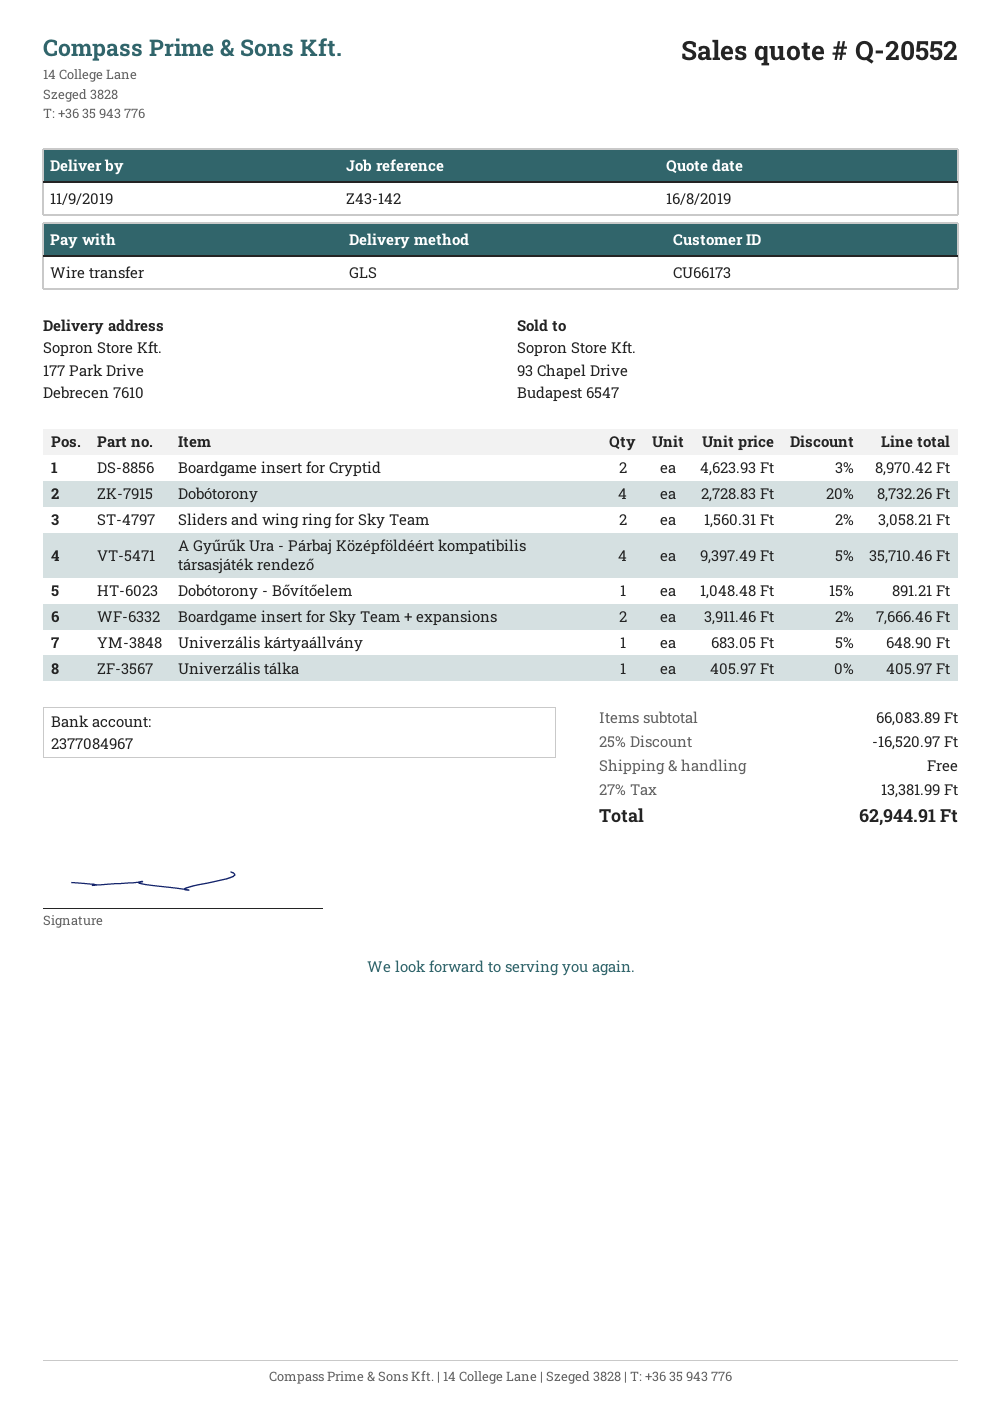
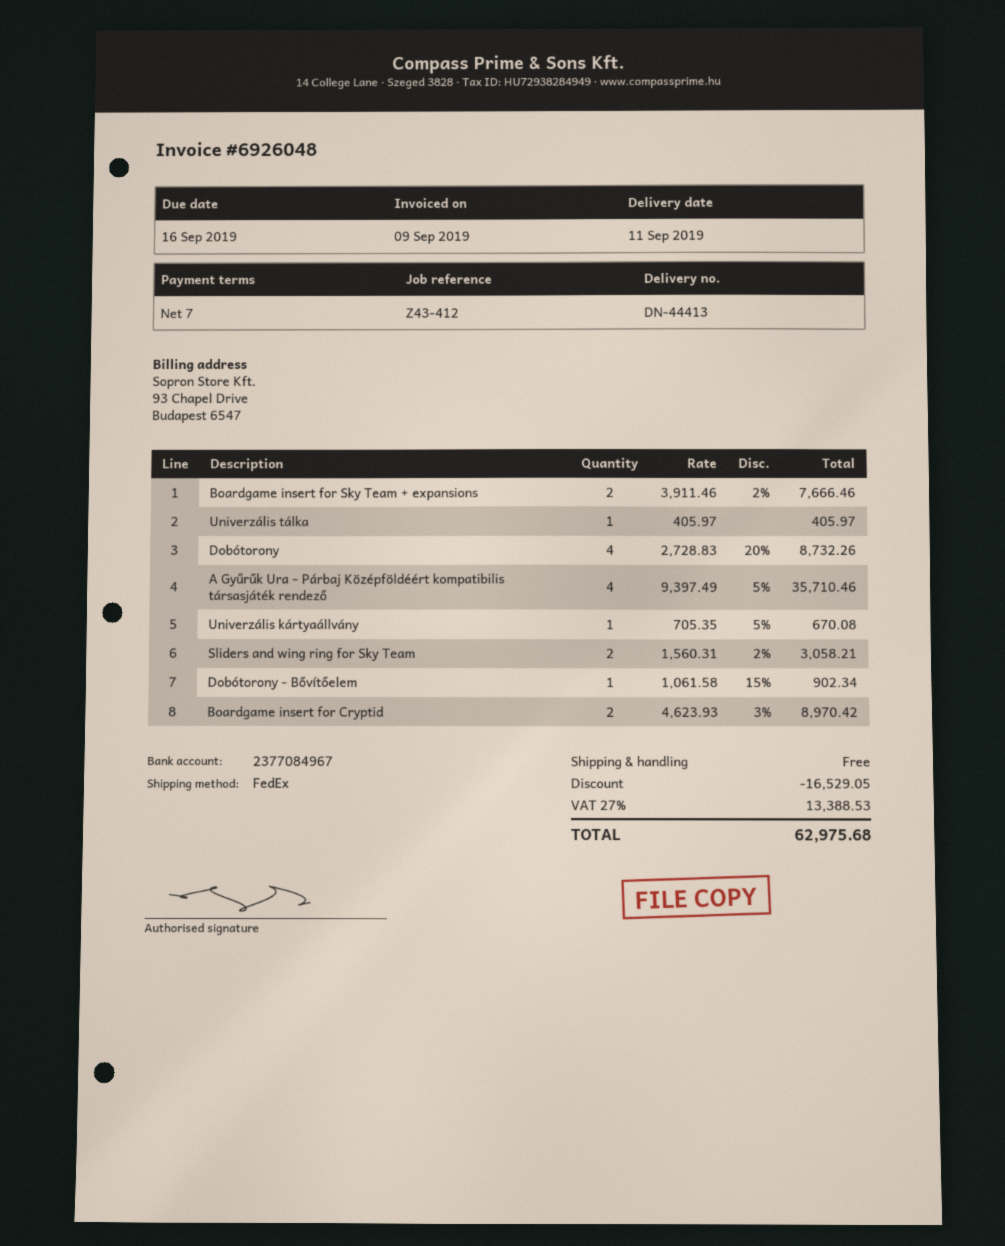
reference: Z43-142 -> Z43-412
shipping method: GLS -> FedEx
Dobótorony - Bővítőelem: 1 x 1048.48 - 15% = 891.21 -> 1 x 1061.58 - 15% = 902.34
Univerzális kártyaállvány: 1 x 683.05 - 5% = 648.90 -> 1 x 705.35 - 5% = 670.08
discount: 16520.97 -> 16529.05
tax: 27% = 13381.99 -> 27% = 13388.53
total: 62944.91 -> 62975.68

